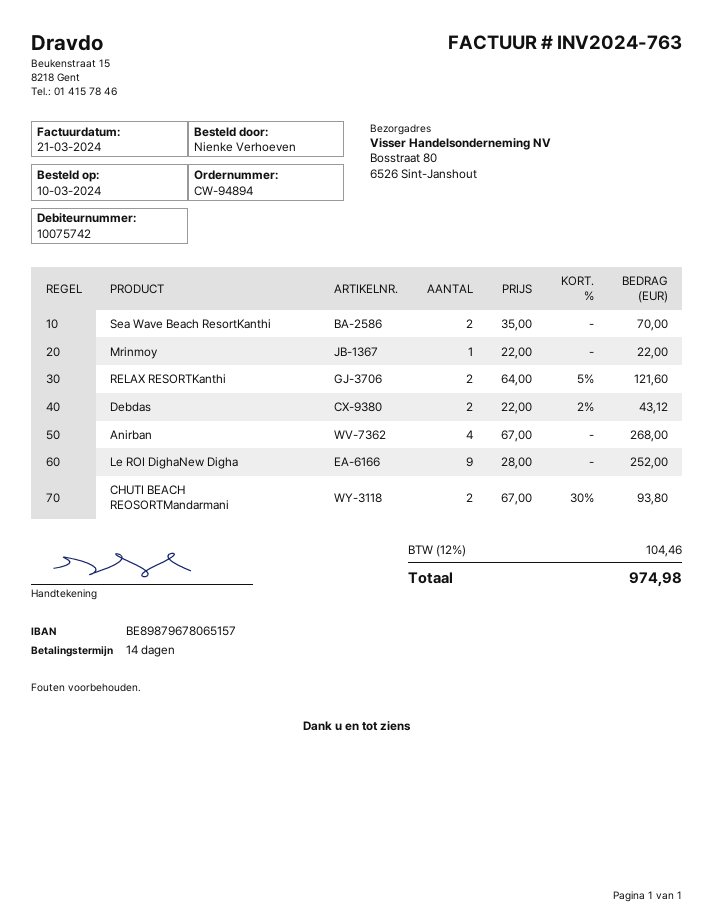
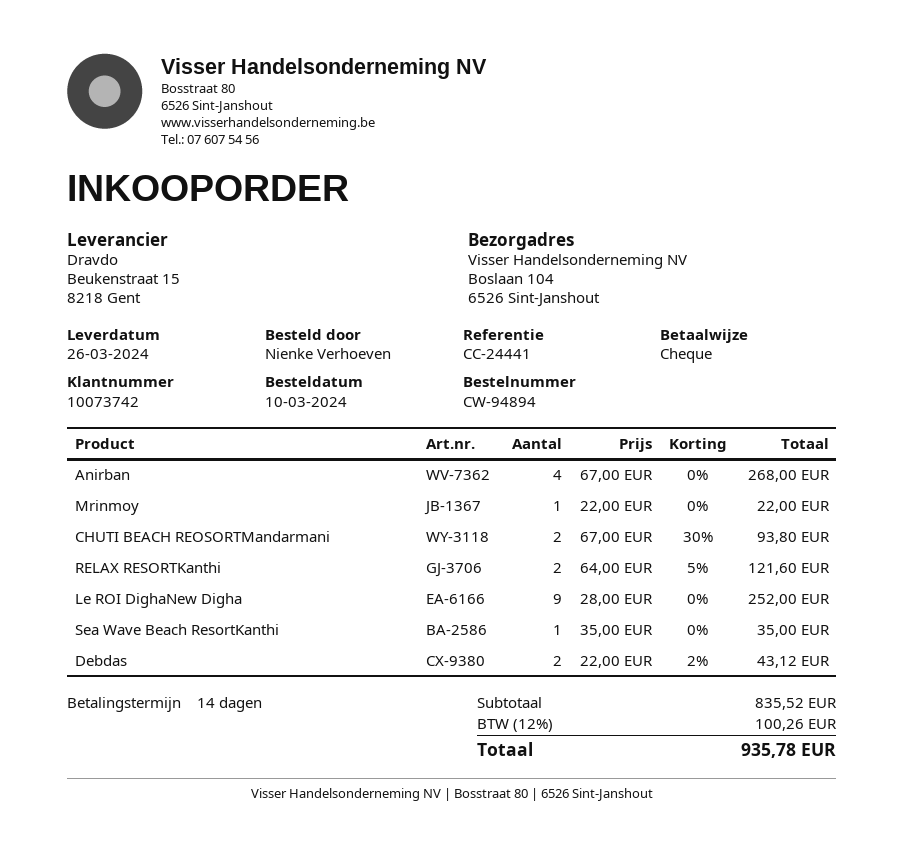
customer number: 10075742 -> 10073742
ship to: Bosstraat 80, 6526 Sint-Janshout -> Boslaan 104, 6526 Sint-Janshout
Sea Wave Beach ResortKanthi: 2 x 35.00 = 70.00 -> 1 x 35.00 = 35.00
tax: 12% = 104.46 -> 12% = 100.26
total: 974.98 -> 935.78

